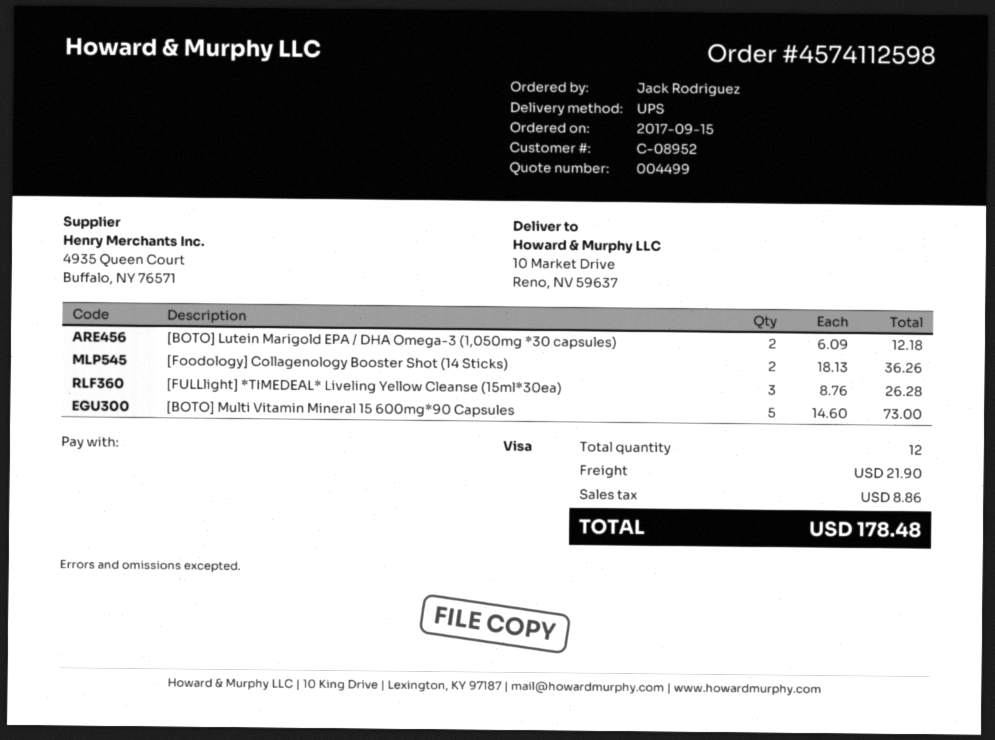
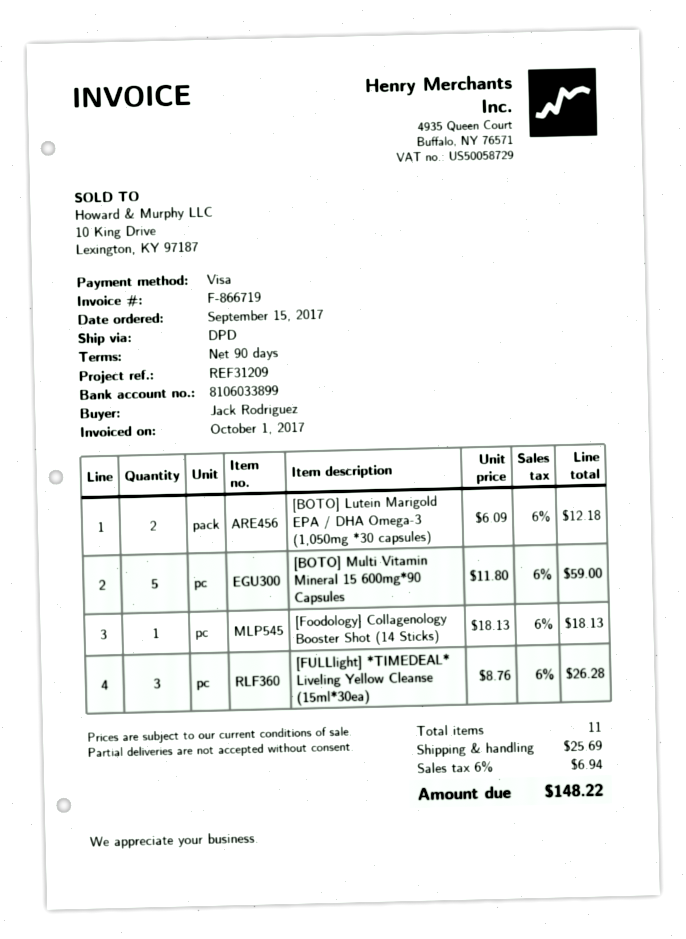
shipping method: UPS -> DPD
[Foodology] Collagenology Booster Shot (14 Sticks): 2 x 18.13 = 36.26 -> 1 x 18.13 = 18.13
[BOTO] Multi Vitamin Mineral 15 600mg*90 Capsules: 5 x 14.60 = 73.00 -> 5 x 11.80 = 59.00
total quantity: 12 -> 11
shipping: 21.90 -> 25.69
tax: 8.86 -> 6.94
total: 178.48 -> 148.22

